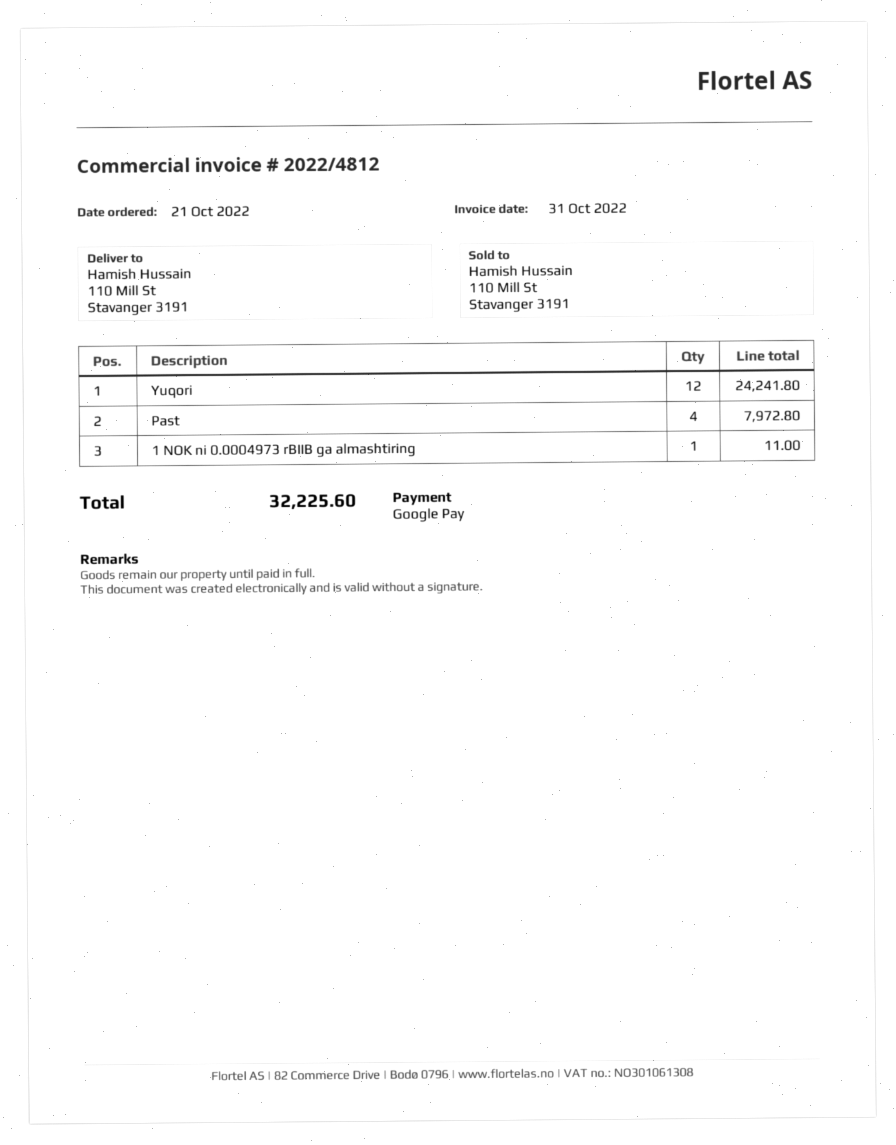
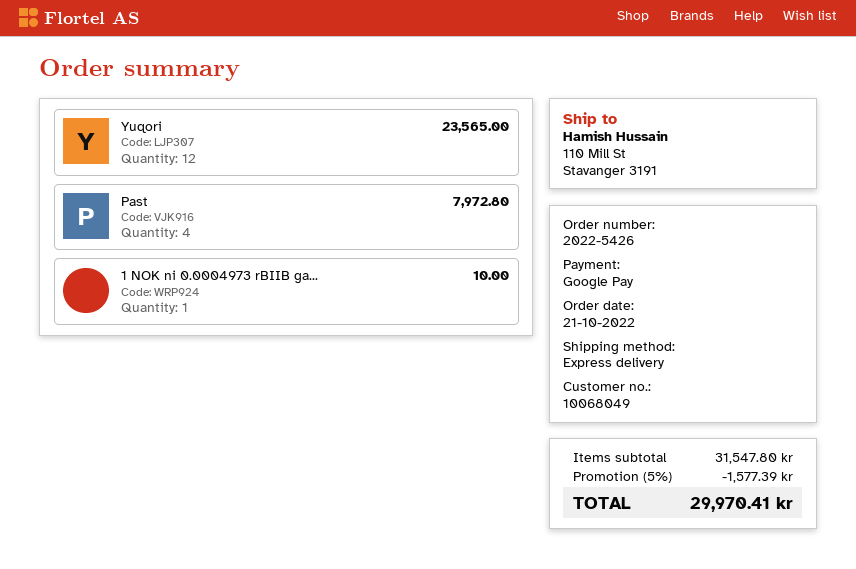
Yuqori: 12 for 24241.80 -> 12 for 23565.00
1 NOK ni 0.0004973 rBIIB ga almashtiring: 1 for 11.00 -> 1 for 10.00
discount: none -> 5% = 1577.39
total: 32225.60 -> 29970.41

